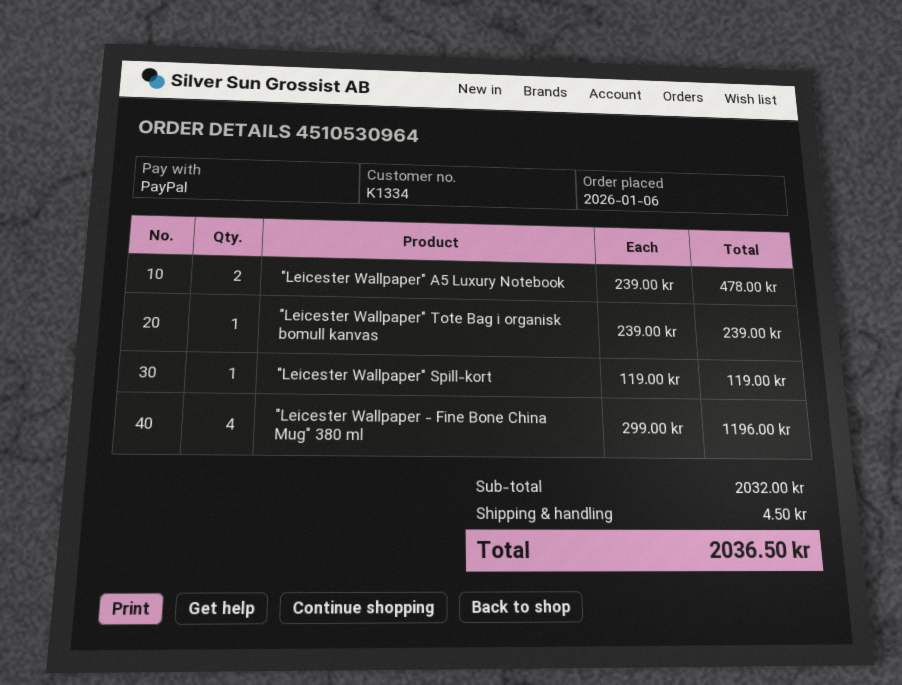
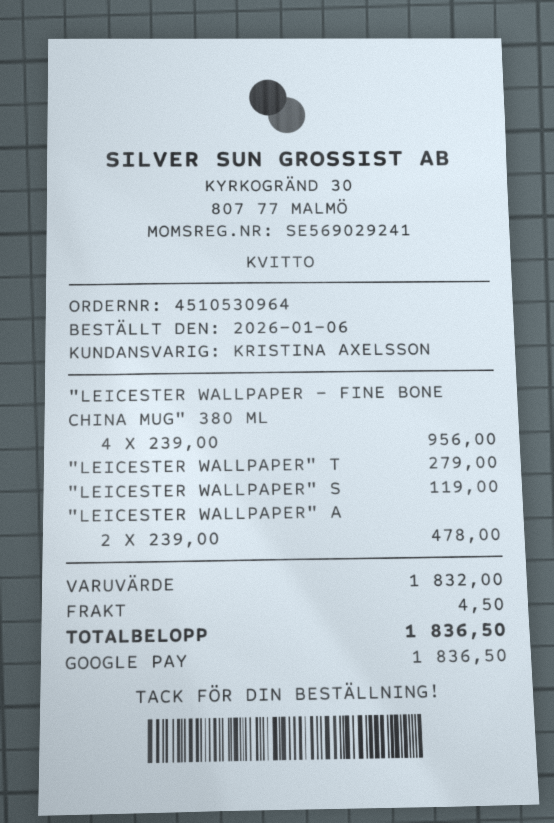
payment method: PayPal -> Google Pay
"Leicester Wallpaper" Tote Bag i organisk bomull kanvas: 1 x 239.00 = 239.00 -> 1 x 279.00 = 279.00
"Leicester Wallpaper - Fine Bone China Mug" 380 ml: 4 x 299.00 = 1196.00 -> 4 x 239.00 = 956.00
subtotal: 2032.00 -> 1832.00
total: 2036.50 -> 1836.50

